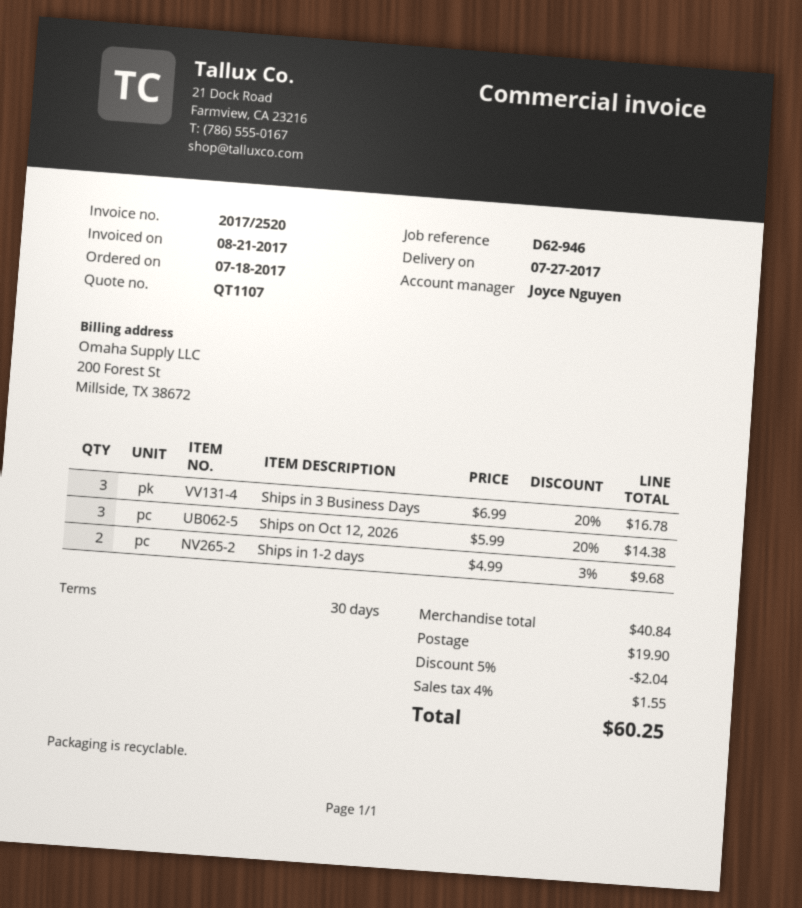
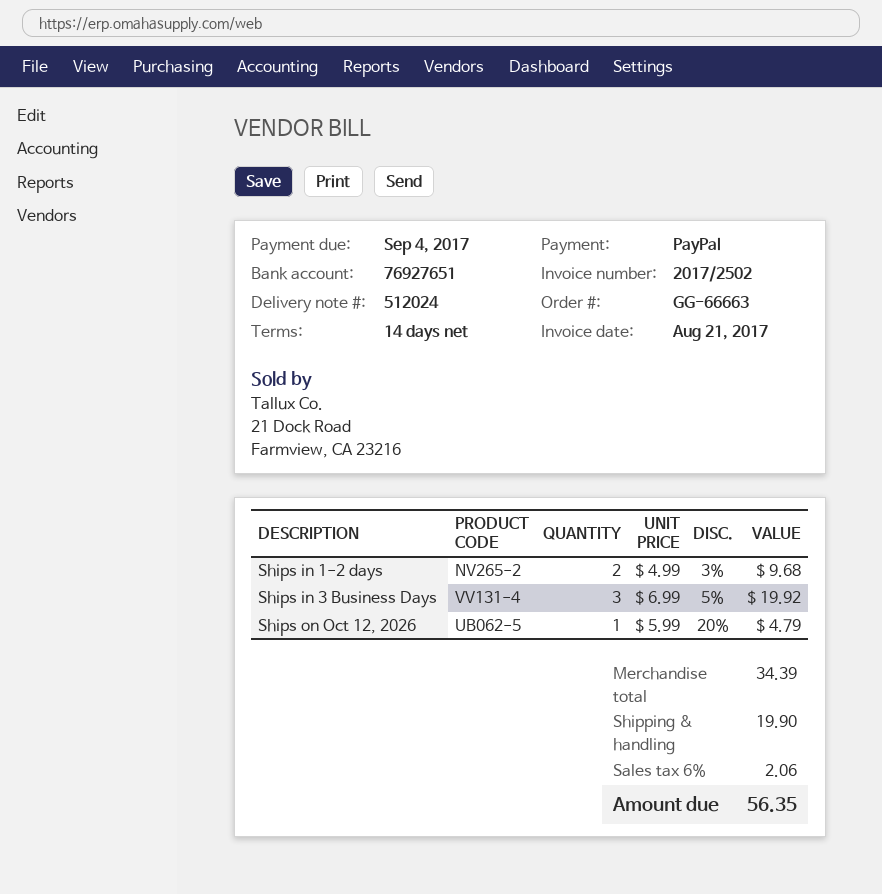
invoice number: 2017/2520 -> 2017/2502
payment terms: 30 days -> 14 days
Ships in 3 Business Days: 3 x 6.99 - 20% = 16.78 -> 3 x 6.99 - 5% = 19.92
Ships on Oct 12, 2026: 3 x 5.99 - 20% = 14.38 -> 1 x 5.99 - 20% = 4.79
subtotal: 40.84 -> 34.39
discount: 5% = 2.04 -> none
tax: 4% = 1.55 -> 6% = 2.06
total: 60.25 -> 56.35

